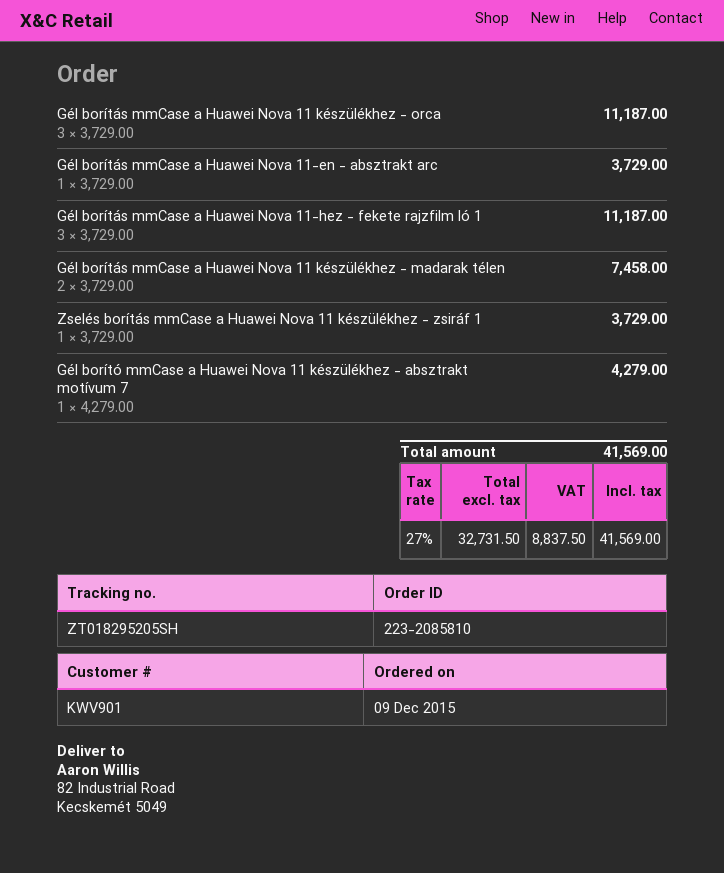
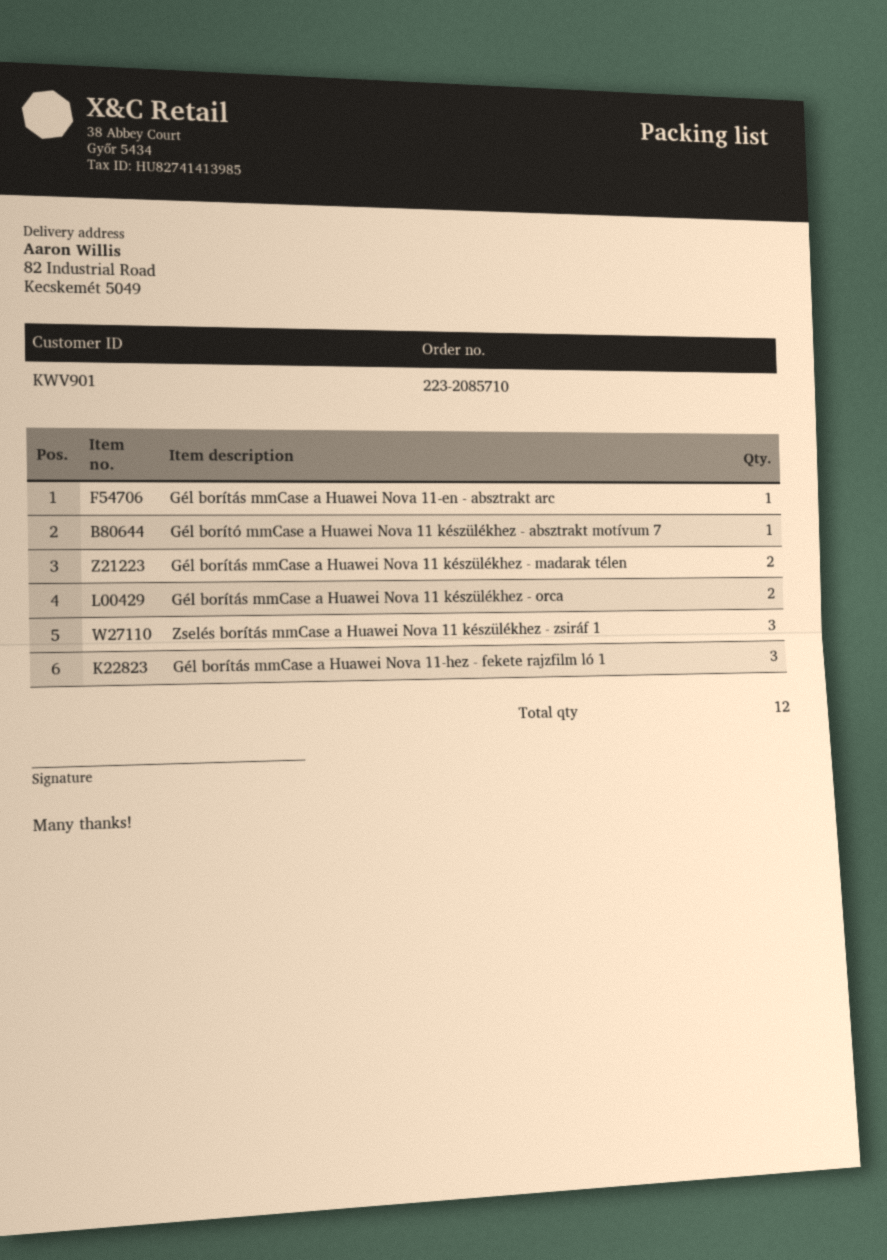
order number: 223-2085810 -> 223-2085710
Gél borítás mmCase a Huawei Nova 11 készülékhez - orca: 3 -> 2
Zselés borítás mmCase a Huawei Nova 11 készülékhez - zsiráf 1: 1 -> 3

